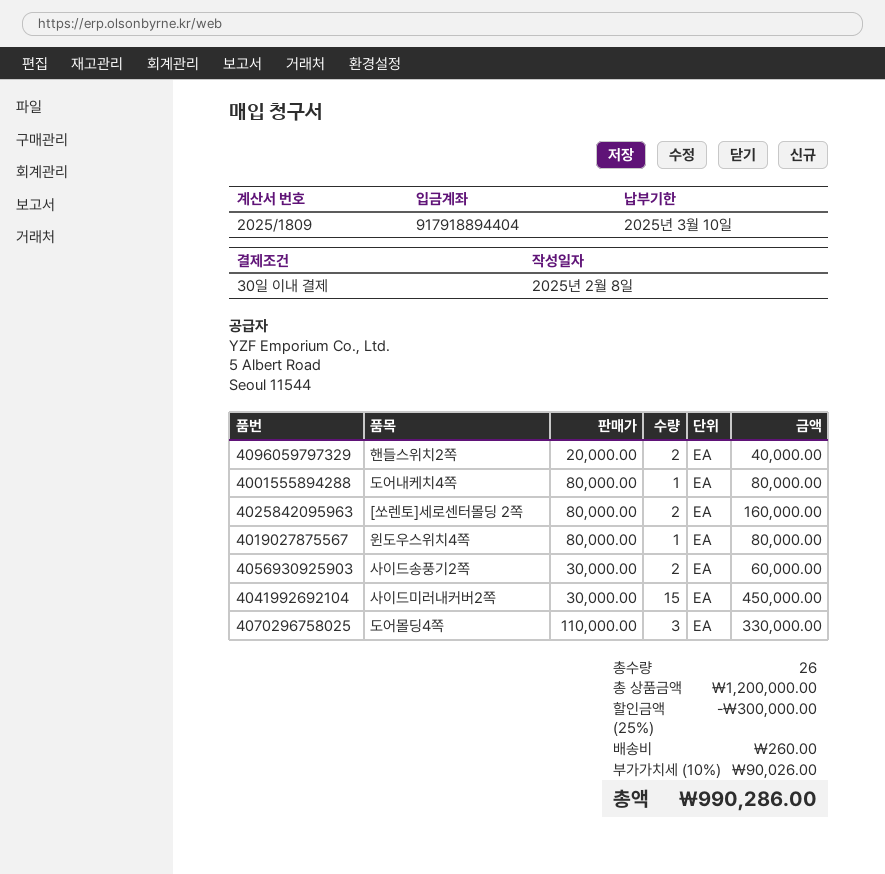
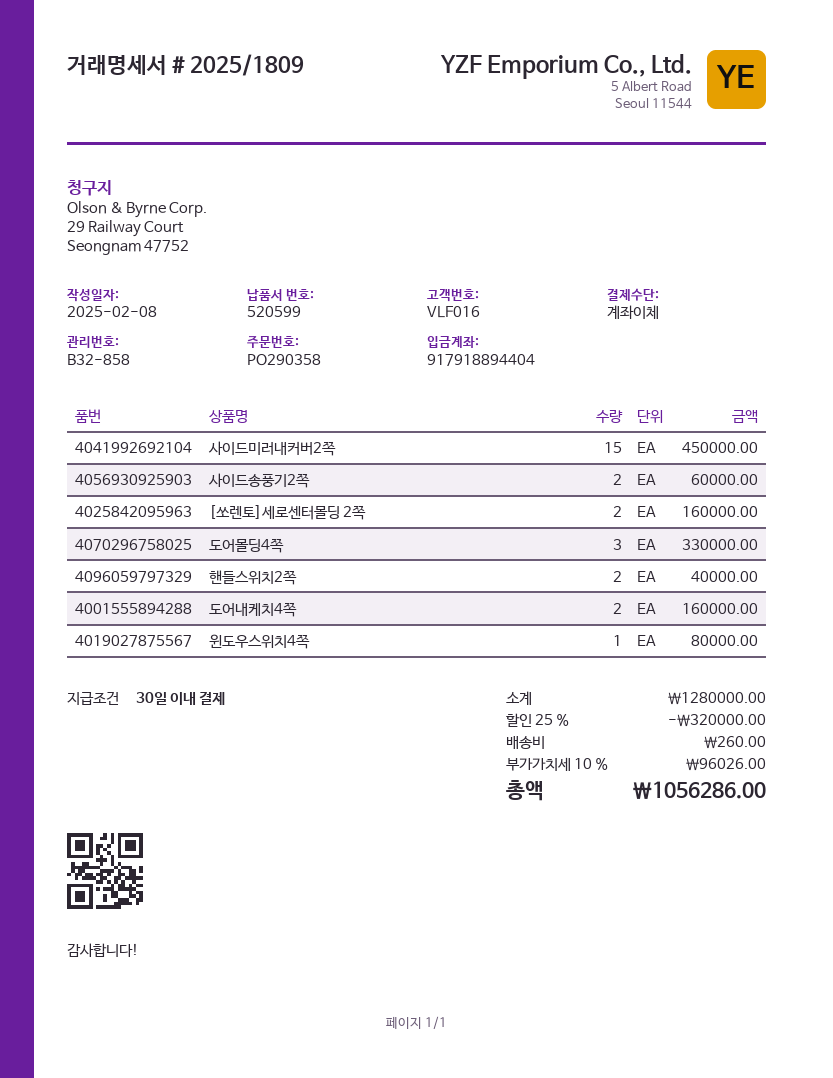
도어내케치4쪽: 1 for 80000.00 -> 2 for 160000.00
subtotal: 1200000.00 -> 1280000.00
discount: 25% = 300000.00 -> 25% = 320000.00
tax: 10% = 90026.00 -> 10% = 96026.00
total: 990286.00 -> 1056286.00

